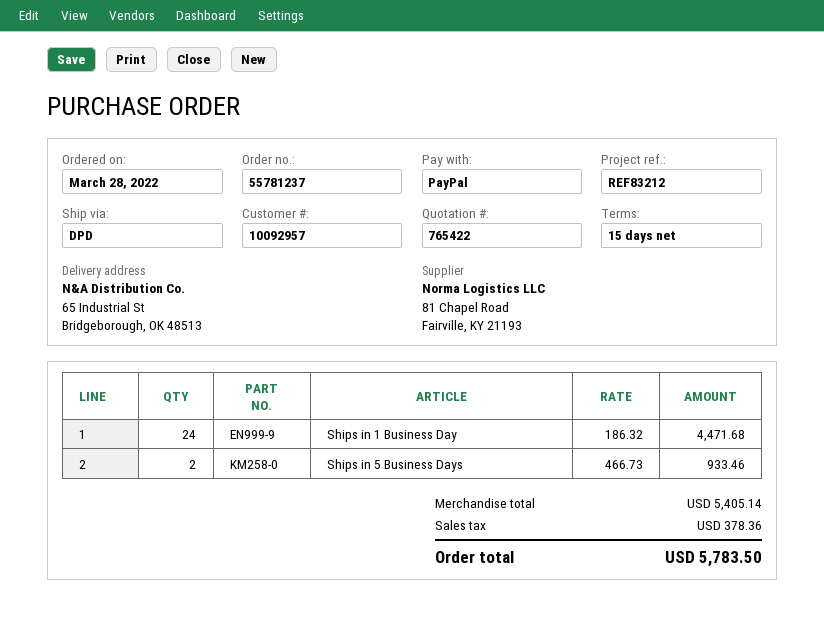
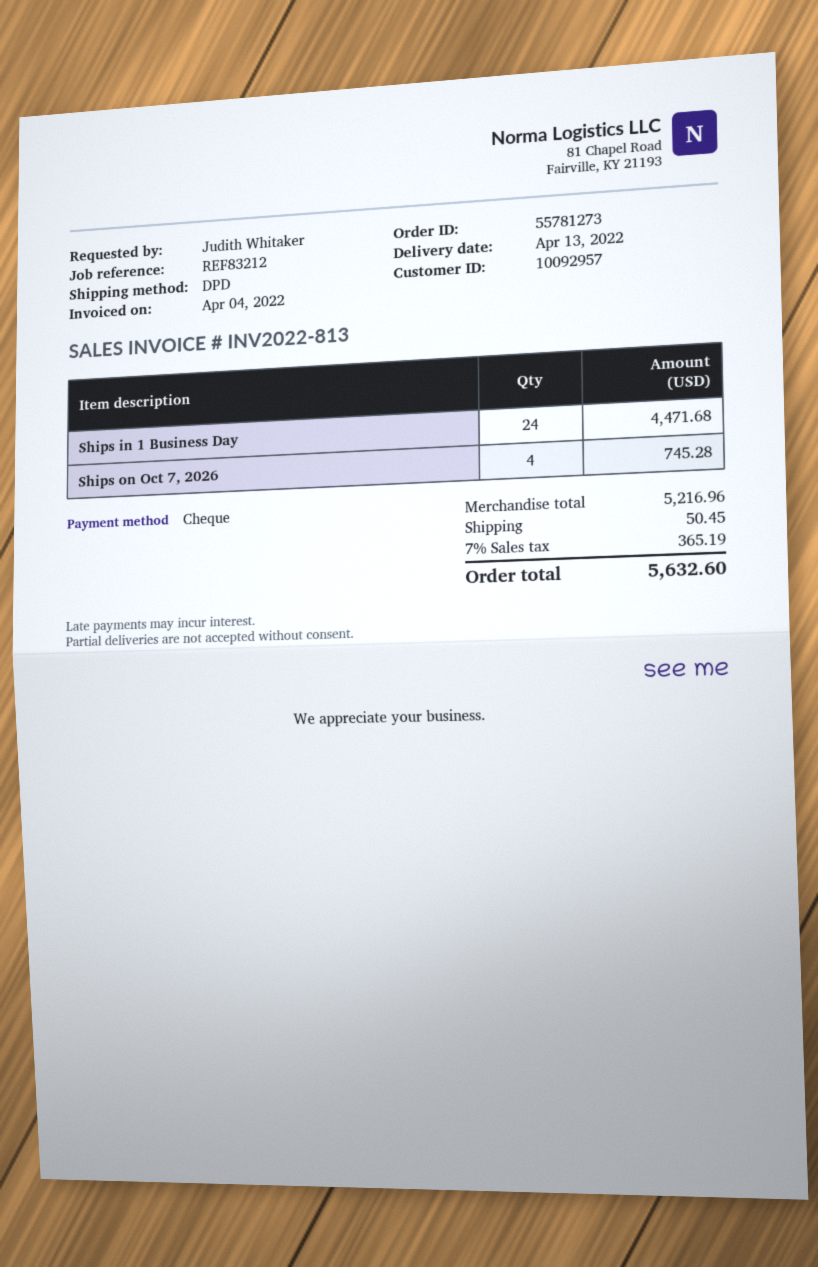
order number: 55781237 -> 55781273
payment method: PayPal -> cheque
Ships in 5 Business Days: 2 for 933.46 -> none
Ships on Oct 7, 2026: none -> 4 for 745.28
subtotal: 5405.14 -> 5216.96
shipping: none -> 50.45
tax: 378.36 -> 365.19
total: 5783.50 -> 5632.60

